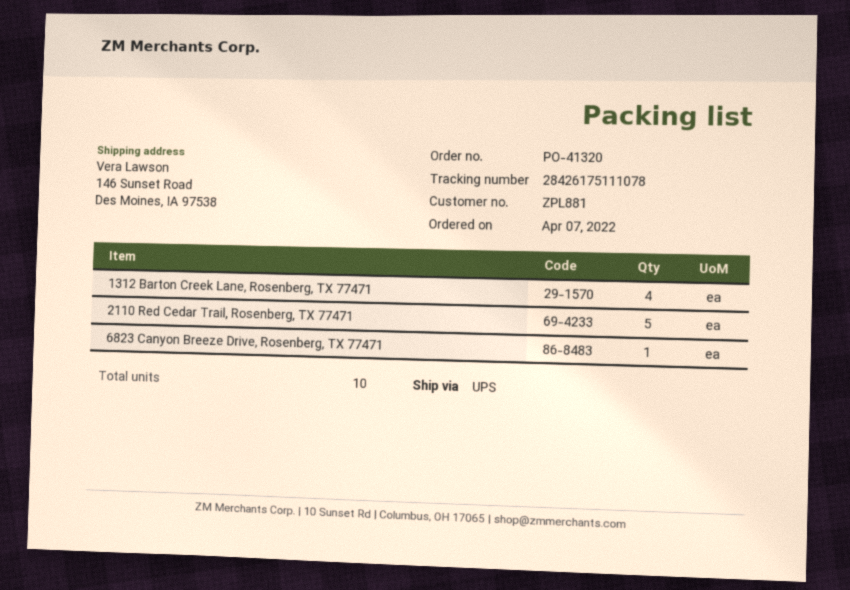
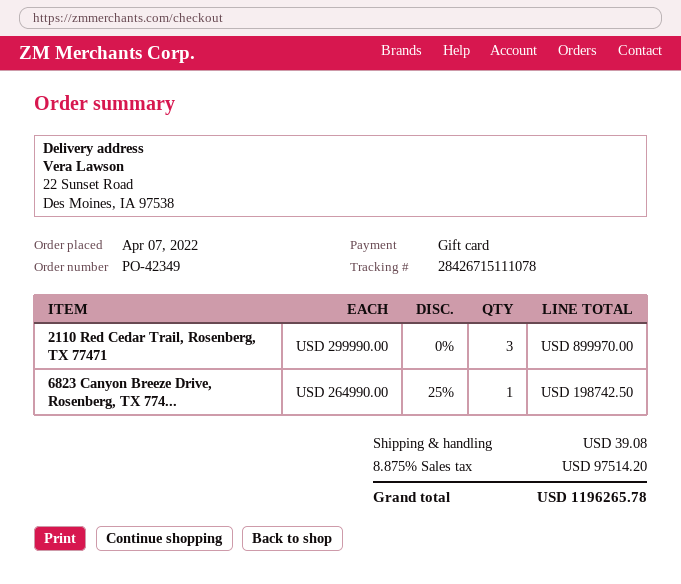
order number: PO-41320 -> PO-42349
tracking number: 28426175111078 -> 28426715111078
ship to: 146 Sunset Road, Des Moines, IA 97538 -> 22 Sunset Road, Des Moines, IA 97538
1312 Barton Creek Lane, Rosenberg, TX 77471: 4 -> none
2110 Red Cedar Trail, Rosenberg, TX 77471: 5 -> 3

